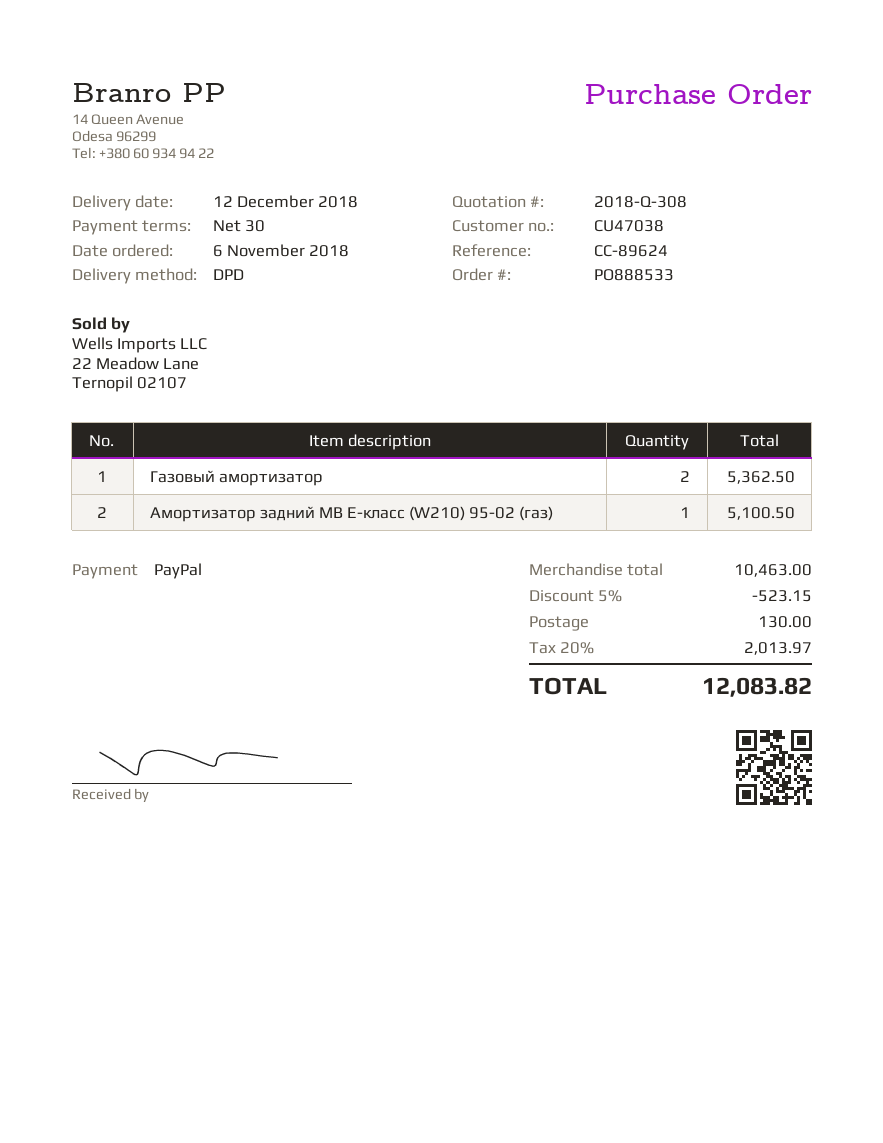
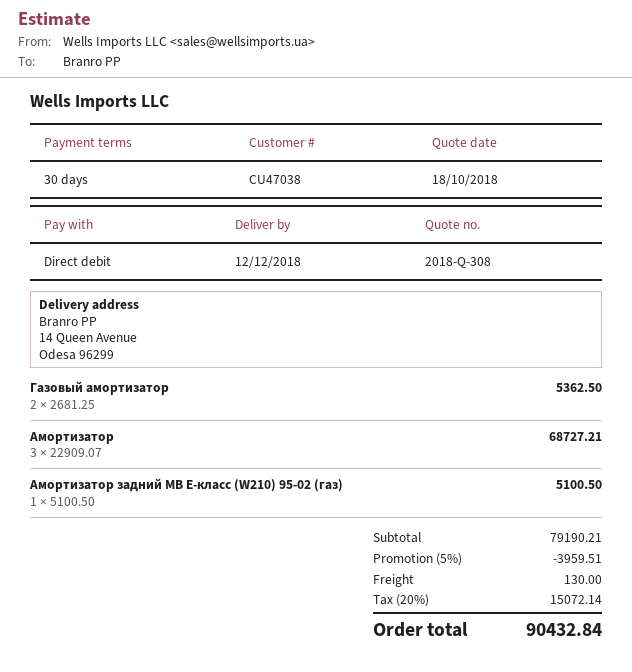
payment method: PayPal -> direct debit
Амортизатор: none -> 3 for 68727.21
subtotal: 10463.00 -> 79190.21
discount: 5% = 523.15 -> 5% = 3959.51
tax: 20% = 2013.97 -> 20% = 15072.14
total: 12083.82 -> 90432.84

